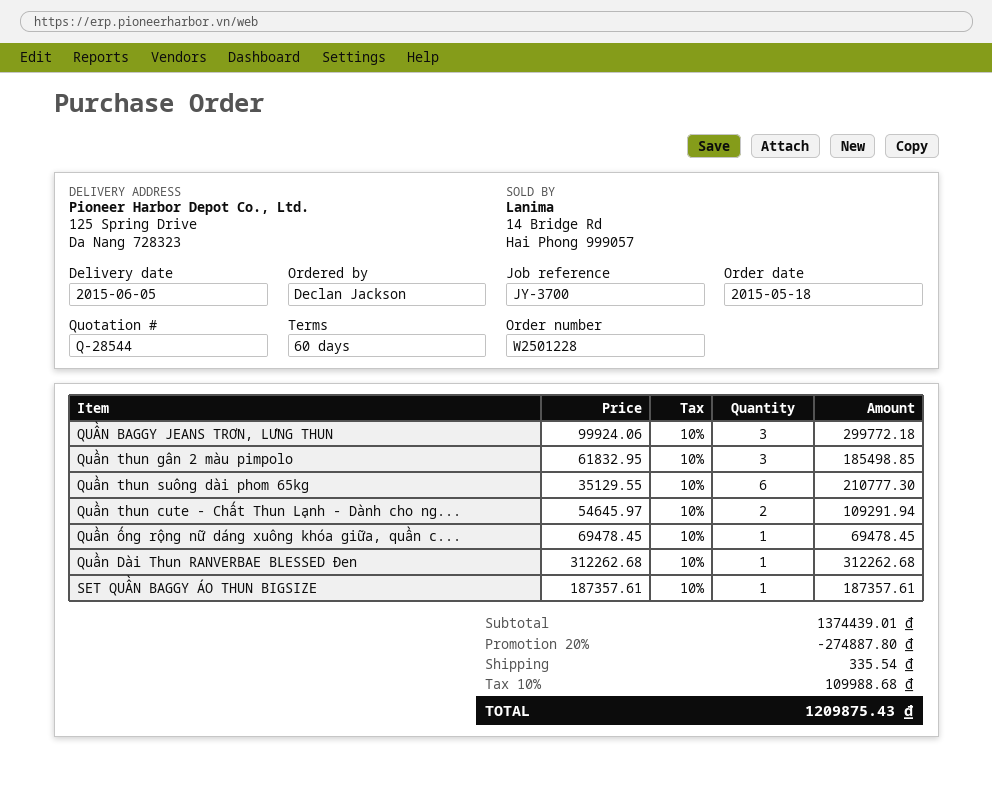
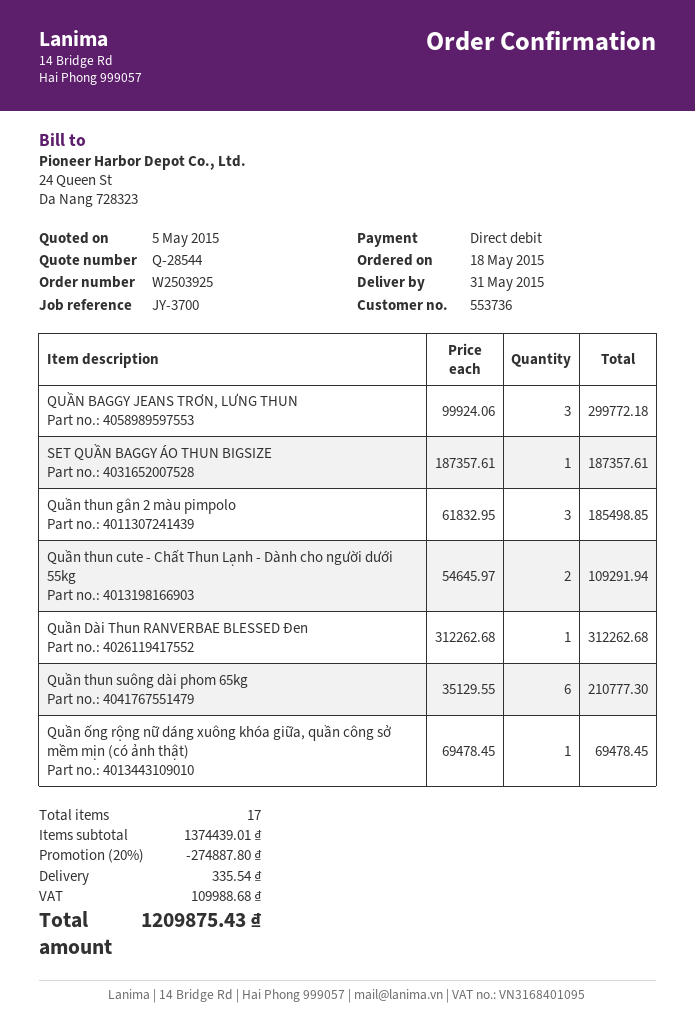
order number: W2501228 -> W2503925
delivery date: 2015-06-05 -> 2015-05-31

